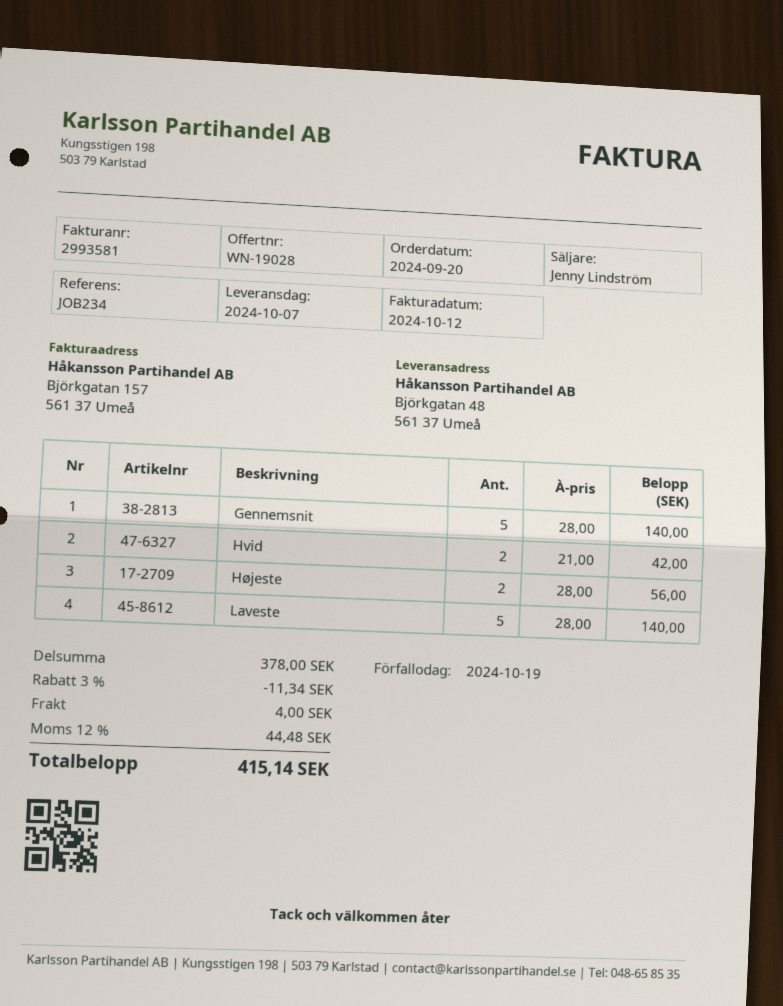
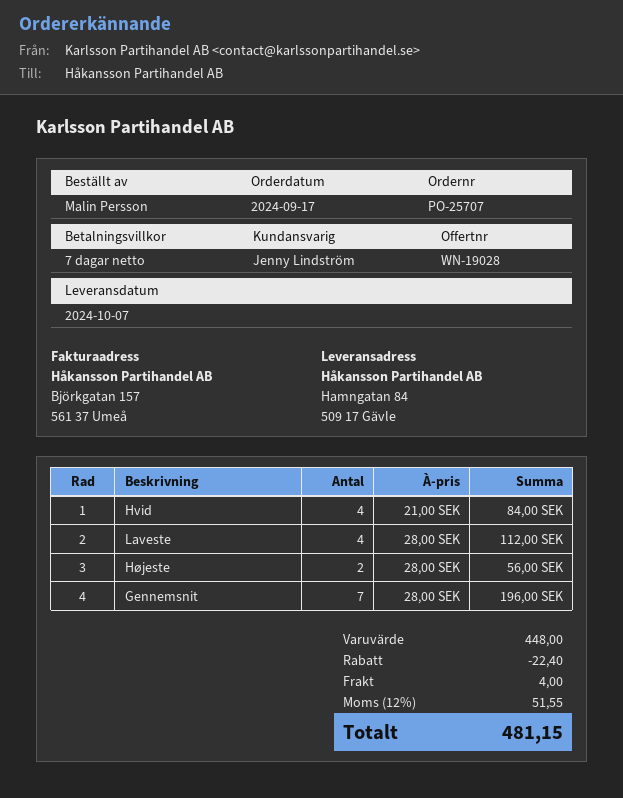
order date: 2024-09-20 -> 2024-09-17
ship to: Björkgatan 48, 561 37 Umeå -> Hamngatan 84, 509 17 Gävle
Gennemsnit: 5 x 28.00 = 140.00 -> 7 x 28.00 = 196.00
Hvid: 2 x 21.00 = 42.00 -> 4 x 21.00 = 84.00
Laveste: 5 x 28.00 = 140.00 -> 4 x 28.00 = 112.00
subtotal: 378.00 -> 448.00
discount: 11.34 -> 22.40
tax: 12% = 44.48 -> 12% = 51.55
total: 415.14 -> 481.15

